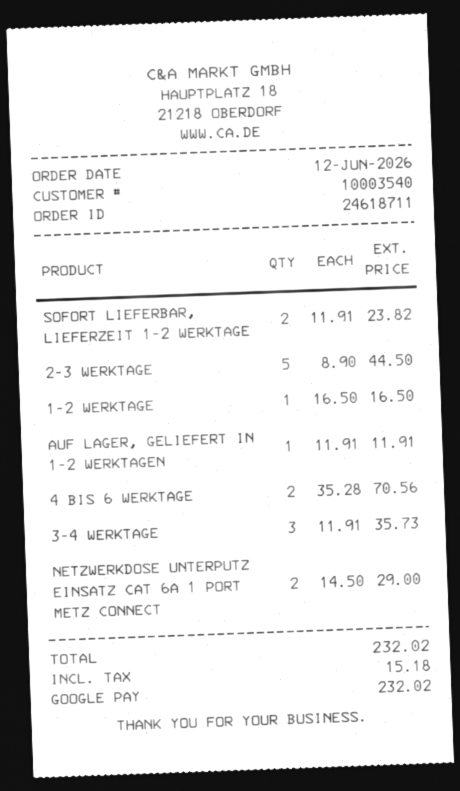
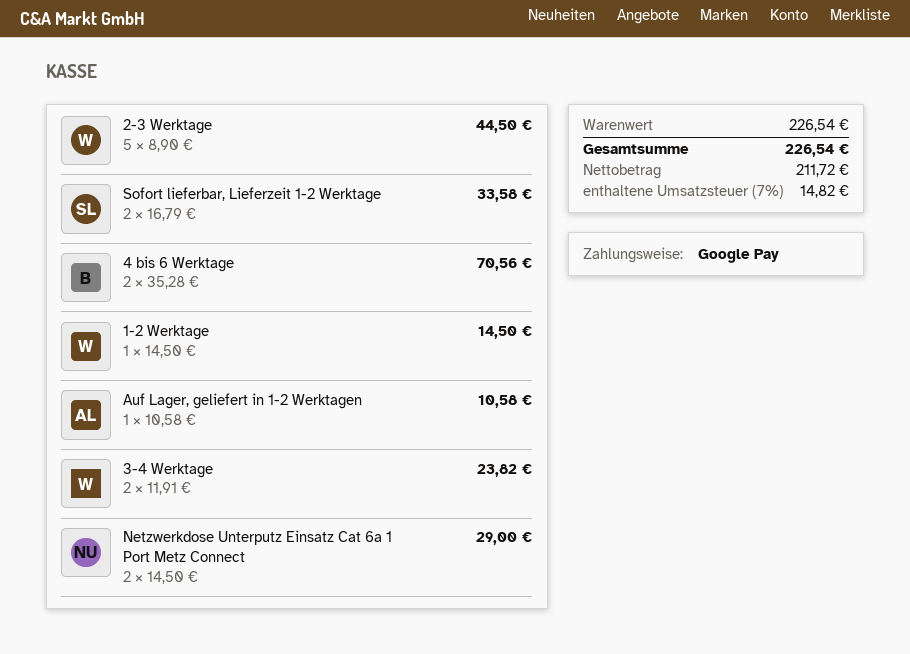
SOFORT LIEFERBAR, LIEFERZEIT 1-2 WERKTAGE: 2 x 11.91 = 23.82 -> 2 x 16.79 = 33.58
1-2 WERKTAGE: 1 x 16.50 = 16.50 -> 1 x 14.50 = 14.50
AUF LAGER, GELIEFERT IN 1-2 WERKTAGEN: 1 x 11.91 = 11.91 -> 1 x 10.58 = 10.58
3-4 WERKTAGE: 3 x 11.91 = 35.73 -> 2 x 11.91 = 23.82
tax: 15.18 -> 14.82
total: 232.02 -> 226.54

